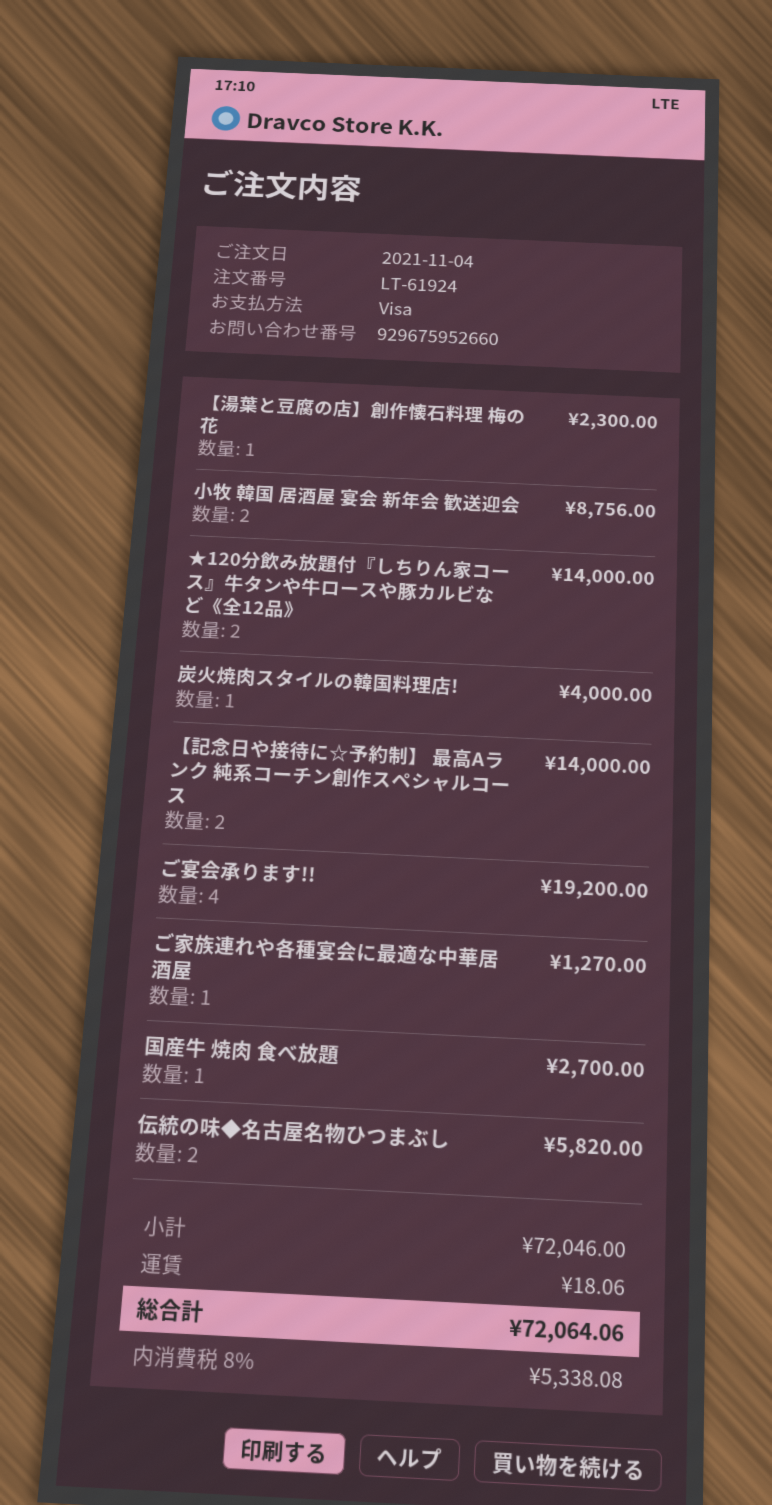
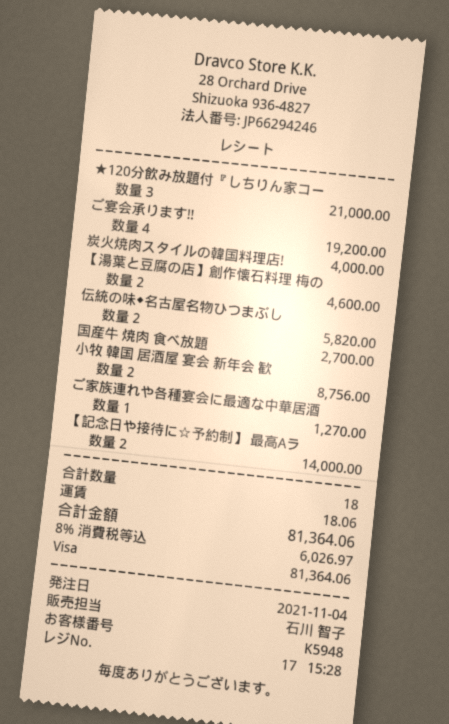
【湯葉と豆腐の店】創作懐石料理 梅の花: 1 for 2300.00 -> 2 for 4600.00
★120分飲み放題付『しちりん家コース』牛タンや牛ロースや豚カルビなど《全12品》: 2 for 14000.00 -> 3 for 21000.00
tax: 8% = 5338.08 -> 8% = 6026.97
total: 72064.06 -> 81364.06

